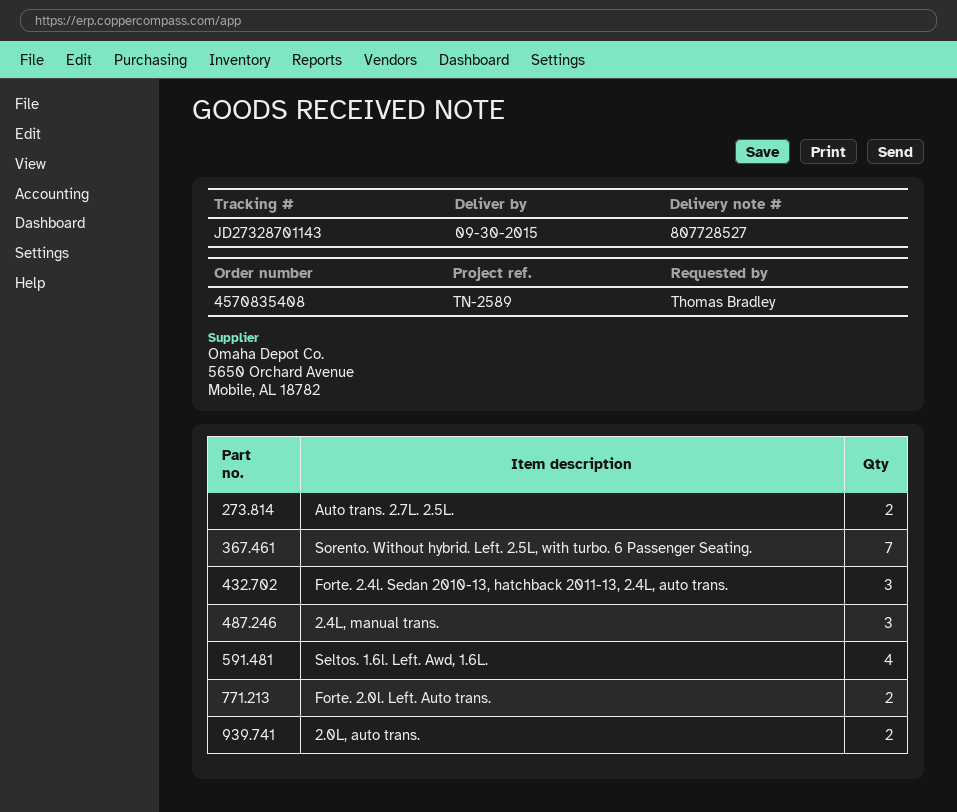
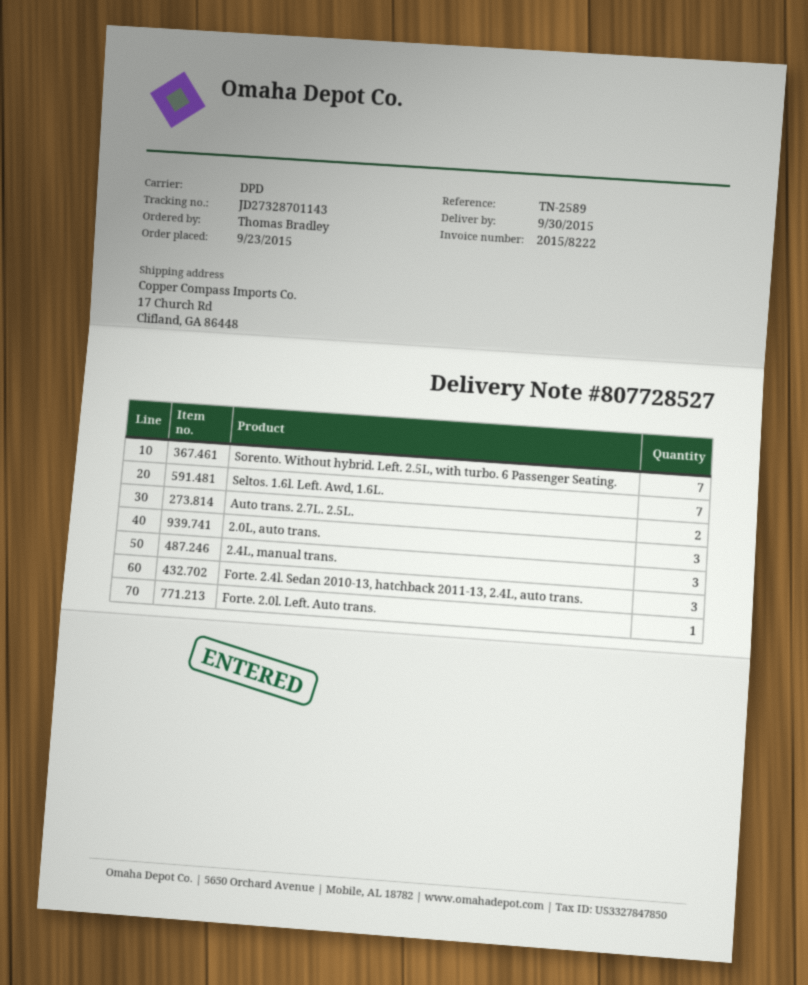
Seltos. 1.6l. Left. Awd, 1.6L.: 4 -> 7
Forte. 2.0l. Left. Auto trans.: 2 -> 1
2.0L, auto trans.: 2 -> 3

